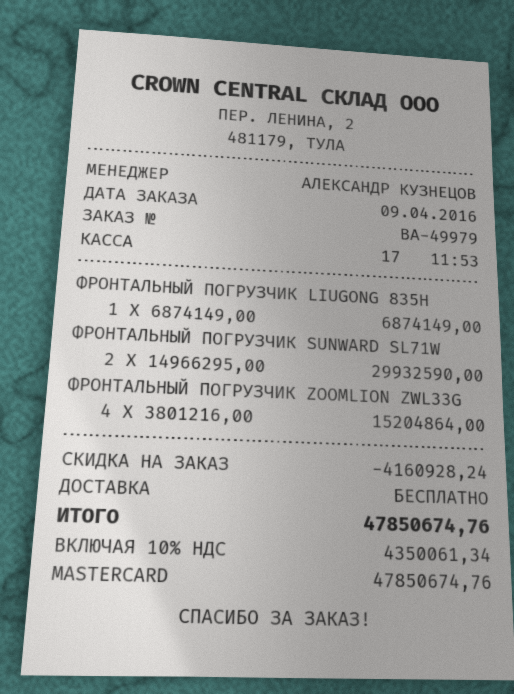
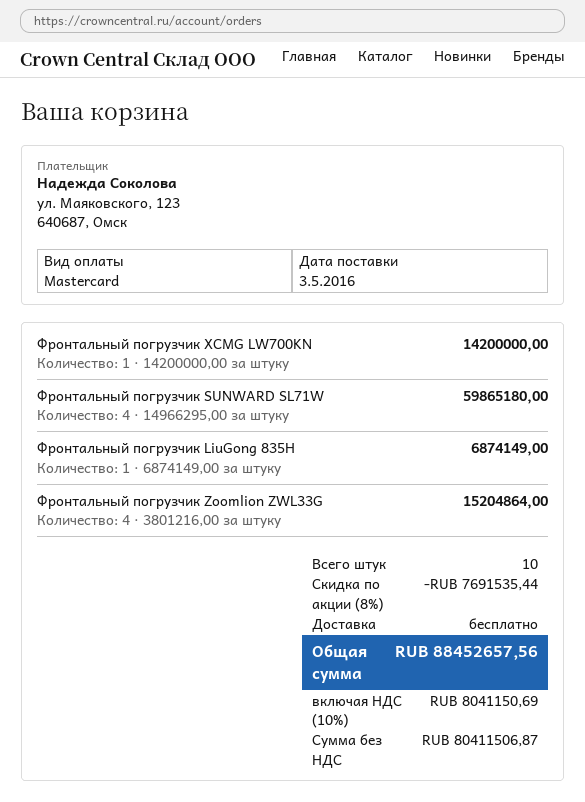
ФРОНТАЛЬНЫЙ ПОГРУЗЧИК SUNWARD SL71W: 2 x 14966295.00 = 29932590.00 -> 4 x 14966295.00 = 59865180.00
Фронтальный погрузчик XCMG LW700KN: none -> 1 x 14200000.00 = 14200000.00
discount: 4160928.24 -> 7691535.44
tax: 10% = 4350061.34 -> 10% = 8041150.69
total: 47850674.76 -> 88452657.56

